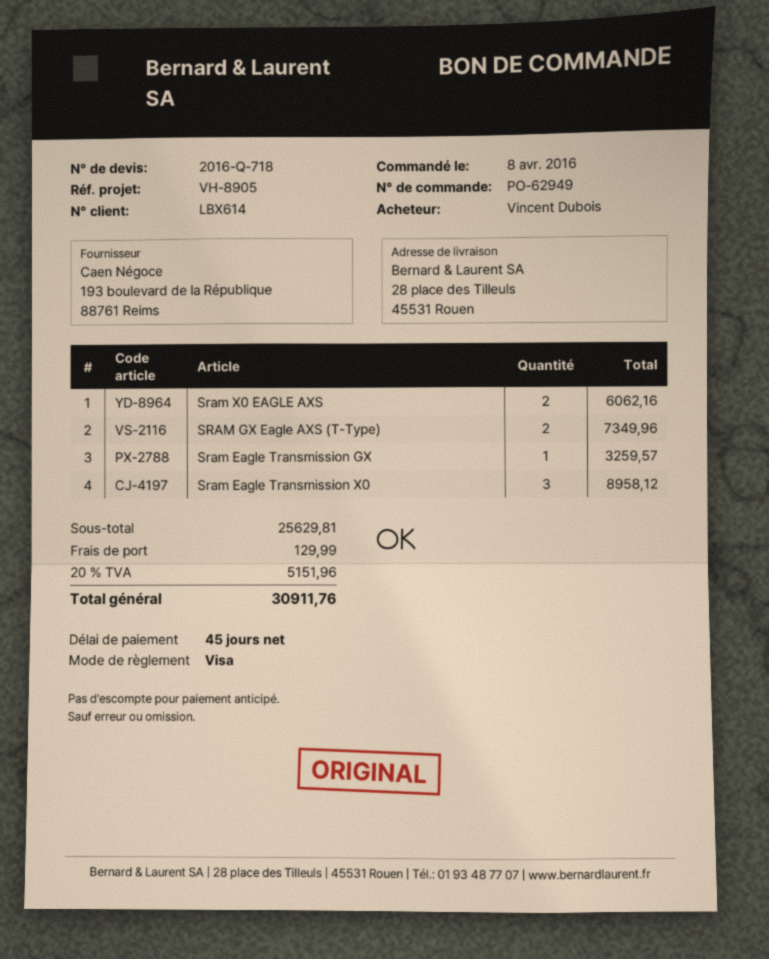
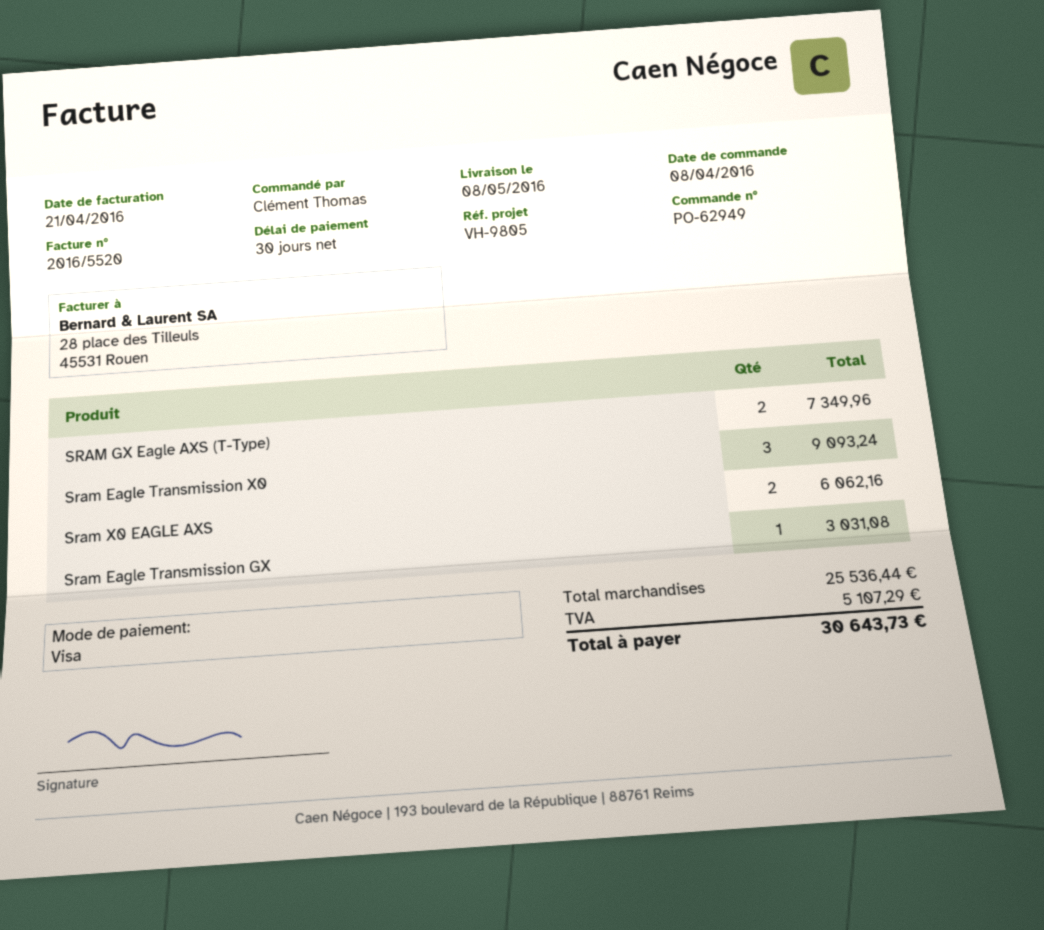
payment terms: 45 days -> 30 days
reference: VH-8905 -> VH-9805
ordered by: Vincent Dubois -> Clément Thomas
Sram Eagle Transmission GX: 1 for 3259.57 -> 1 for 3031.08
Sram Eagle Transmission X0: 3 for 8958.12 -> 3 for 9093.24
subtotal: 25629.81 -> 25536.44
shipping: 129.99 -> none
tax: 5151.96 -> 5107.29
total: 30911.76 -> 30643.73

